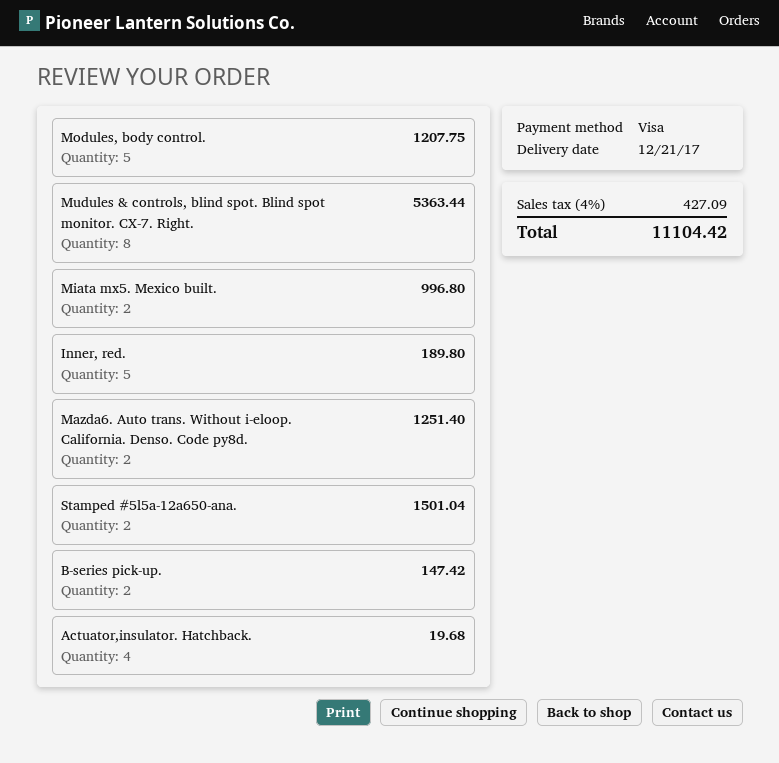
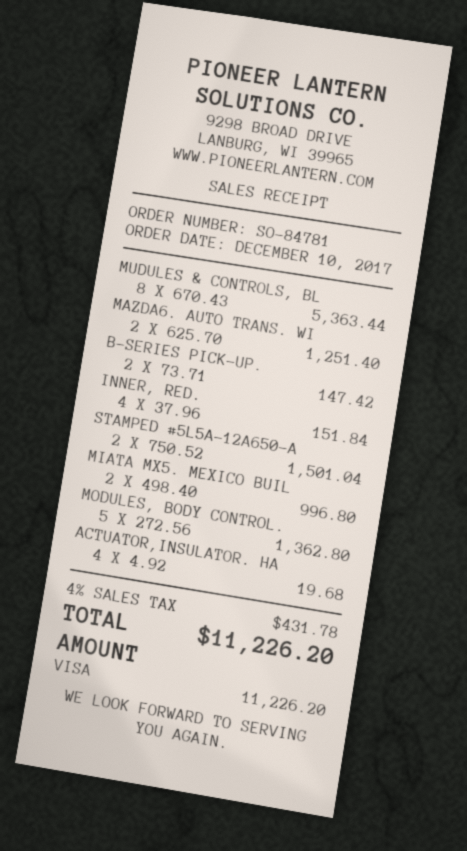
Modules, body control.: 5 for 1207.75 -> 5 for 1362.80
Inner, red.: 5 for 189.80 -> 4 for 151.84
tax: 4% = 427.09 -> 4% = 431.78
total: 11104.42 -> 11226.20

